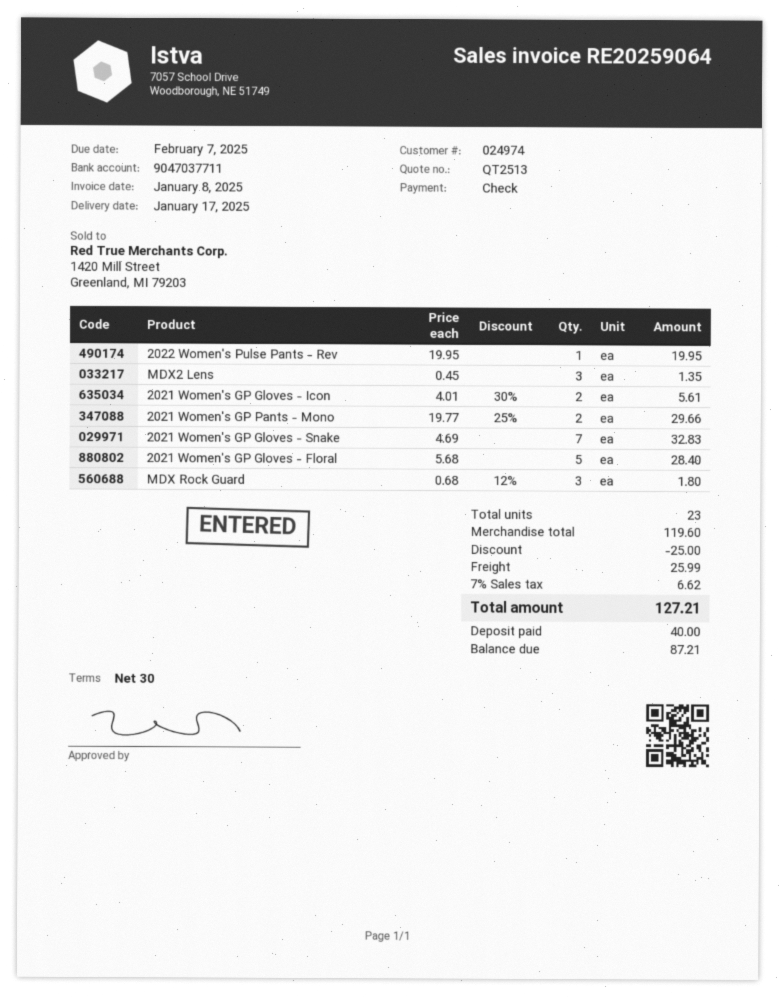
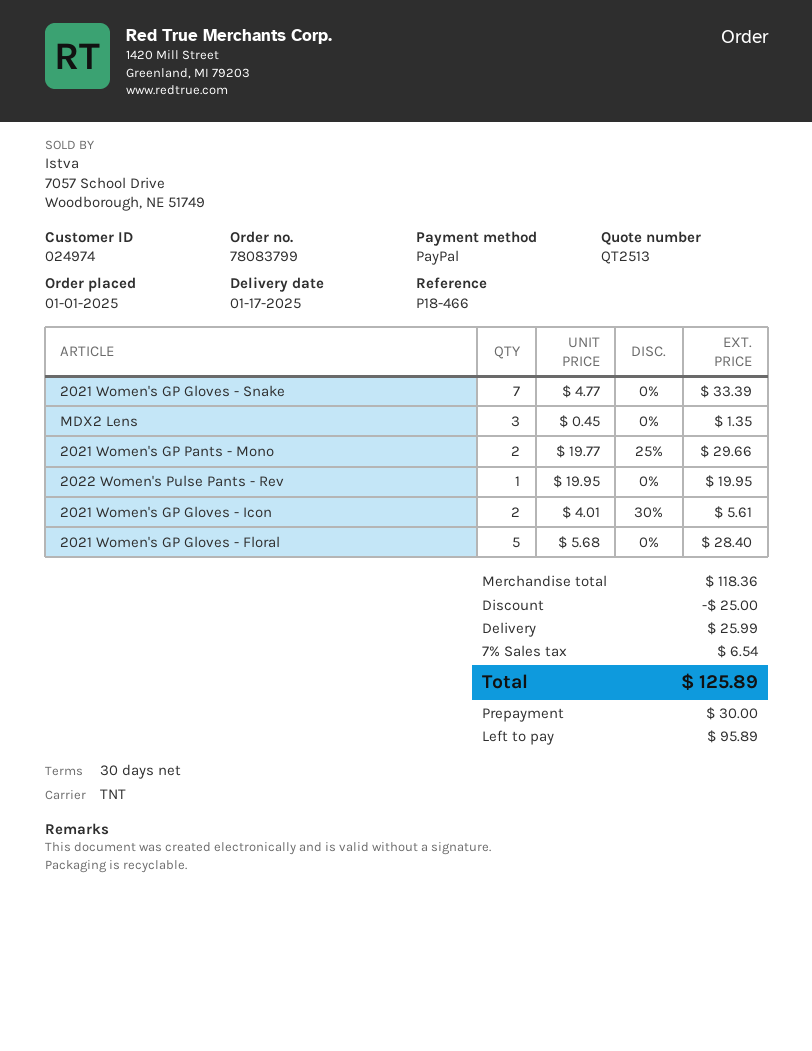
payment method: cheque -> PayPal
2021 Women's GP Gloves - Snake: 7 x 4.69 = 32.83 -> 7 x 4.77 = 33.39
MDX Rock Guard: 3 x 0.68 - 12% = 1.80 -> none
subtotal: 119.60 -> 118.36
tax: 7% = 6.62 -> 7% = 6.54
total: 127.21 -> 125.89
deposit: 40.00 -> 30.00
balance: 87.21 -> 95.89

